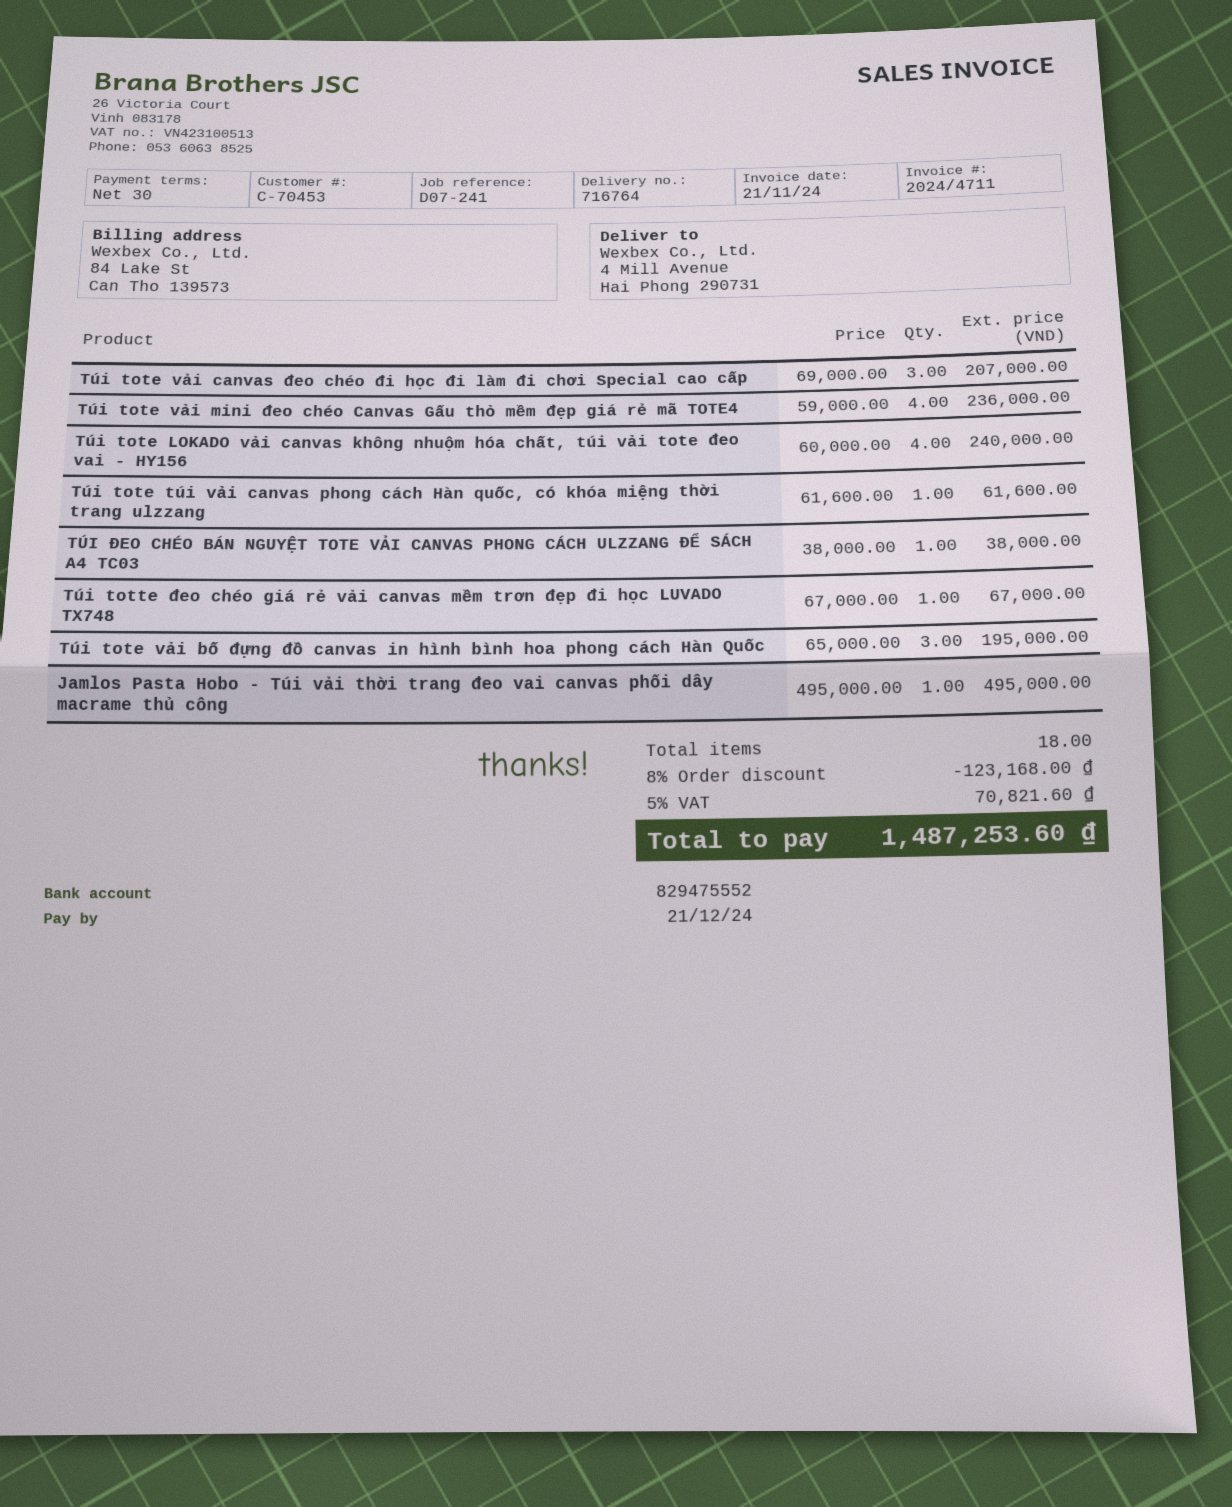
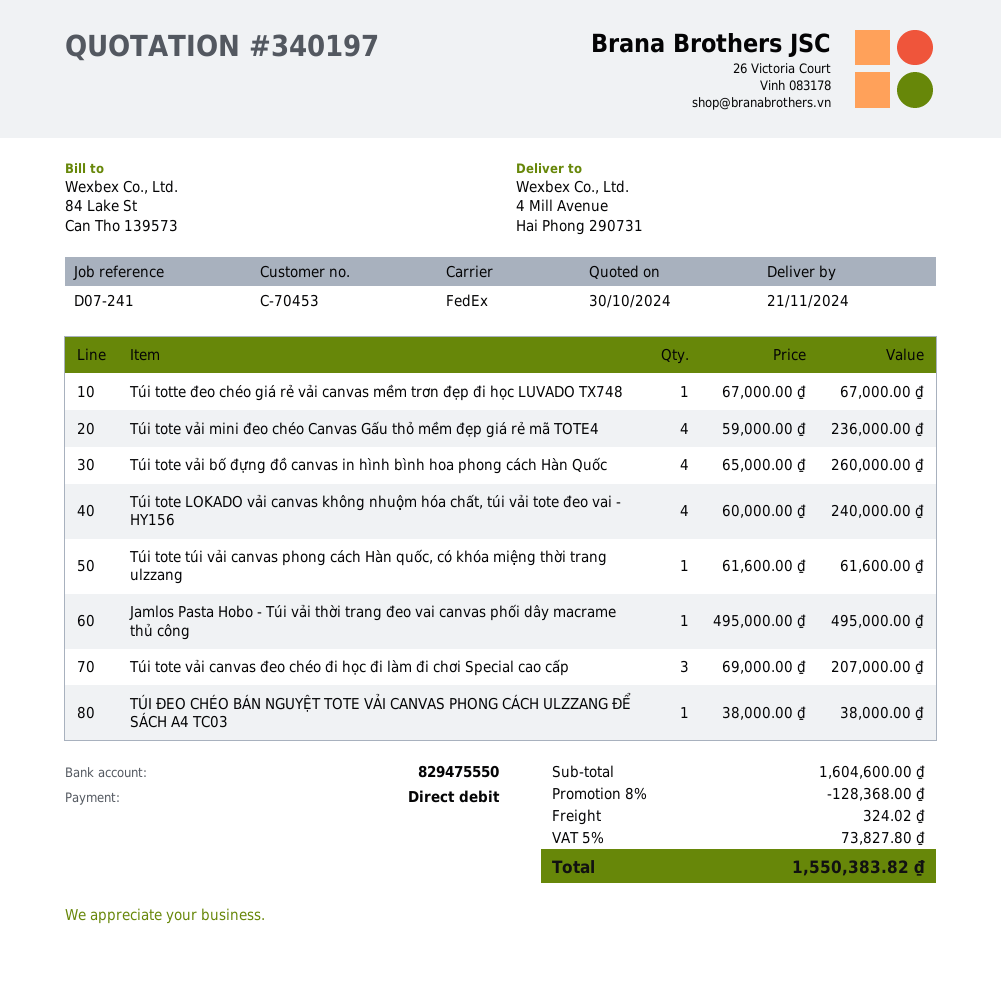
bank account: 829475552 -> 829475550
Túi tote vải bố đựng đồ canvas in hình bình hoa phong cách Hàn Quốc: 3 x 65000.00 = 195000.00 -> 4 x 65000.00 = 260000.00
discount: 8% = 123168.00 -> 8% = 128368.00
shipping: none -> 324.02
tax: 5% = 70821.60 -> 5% = 73827.80
total: 1487253.60 -> 1550383.82

